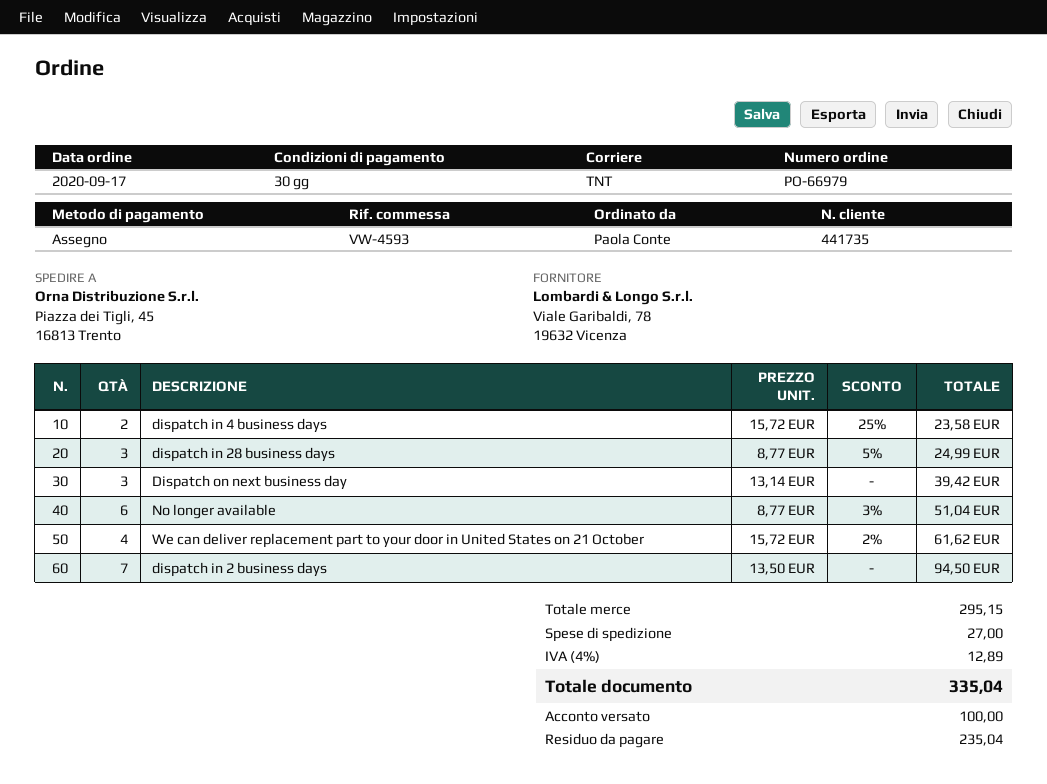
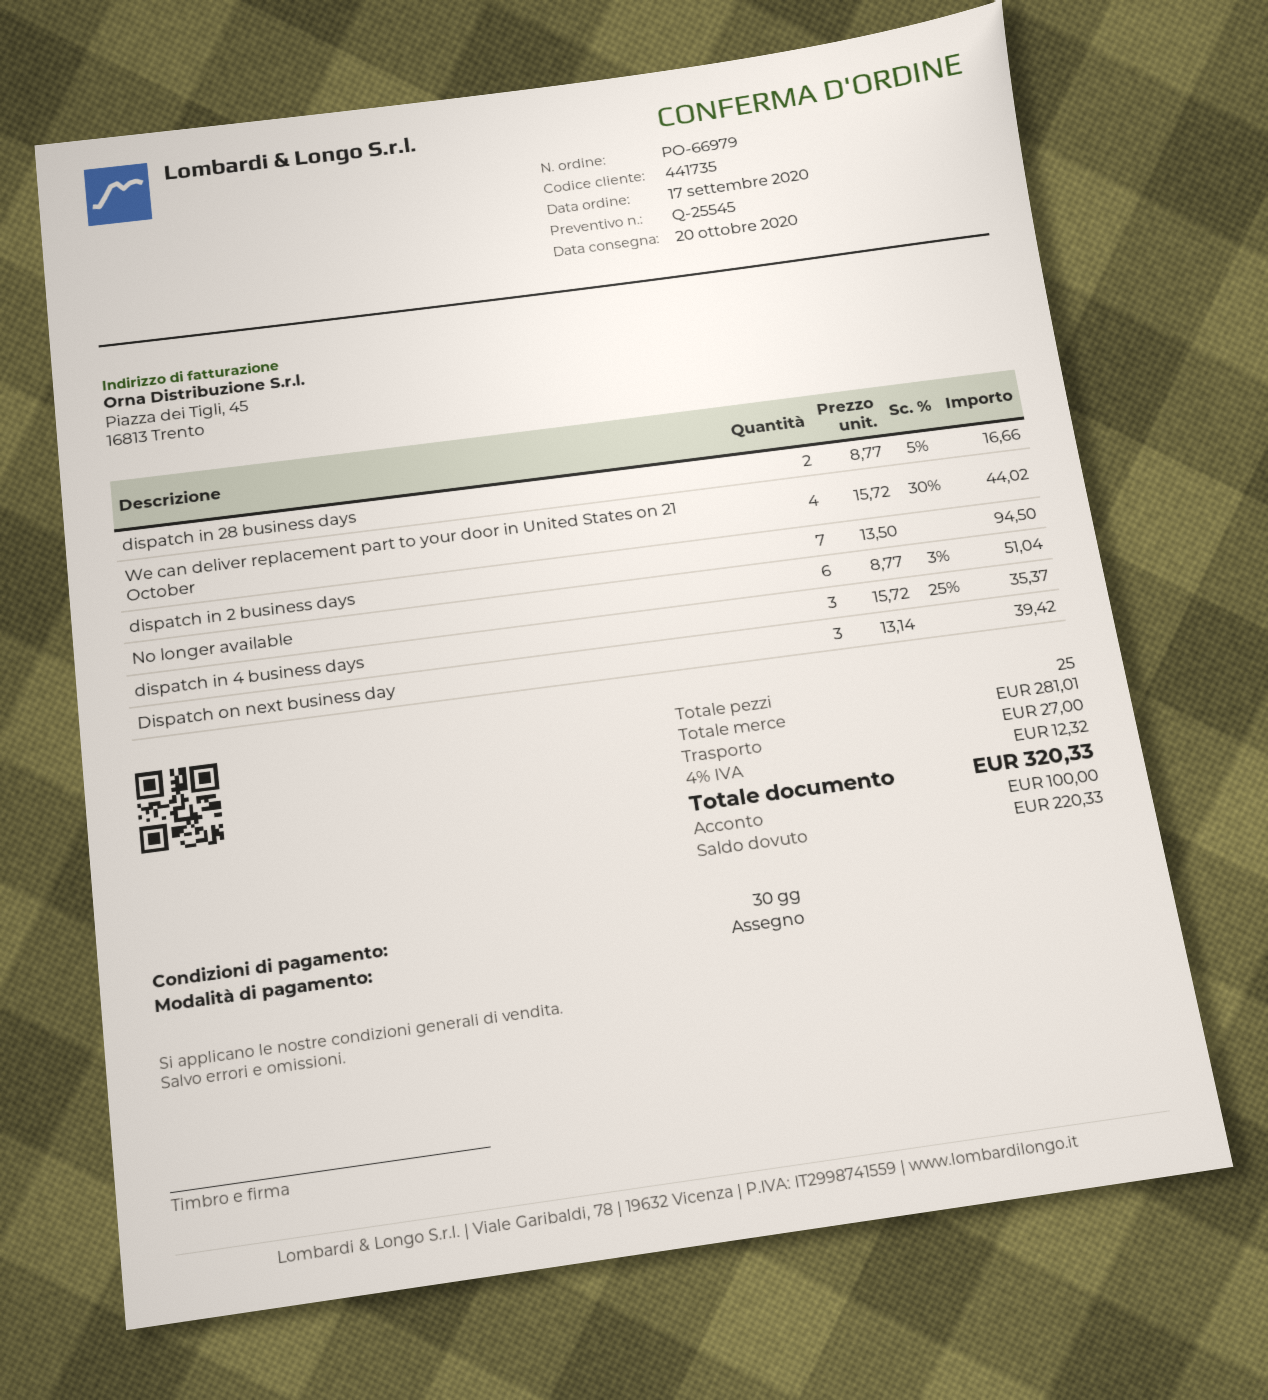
dispatch in 4 business days: 2 x 15.72 - 25% = 23.58 -> 3 x 15.72 - 25% = 35.37
dispatch in 28 business days: 3 x 8.77 - 5% = 24.99 -> 2 x 8.77 - 5% = 16.66
We can deliver replacement part to your door in United States on 21 October: 4 x 15.72 - 2% = 61.62 -> 4 x 15.72 - 30% = 44.02
subtotal: 295.15 -> 281.01
tax: 4% = 12.89 -> 4% = 12.32
total: 335.04 -> 320.33
balance: 235.04 -> 220.33

